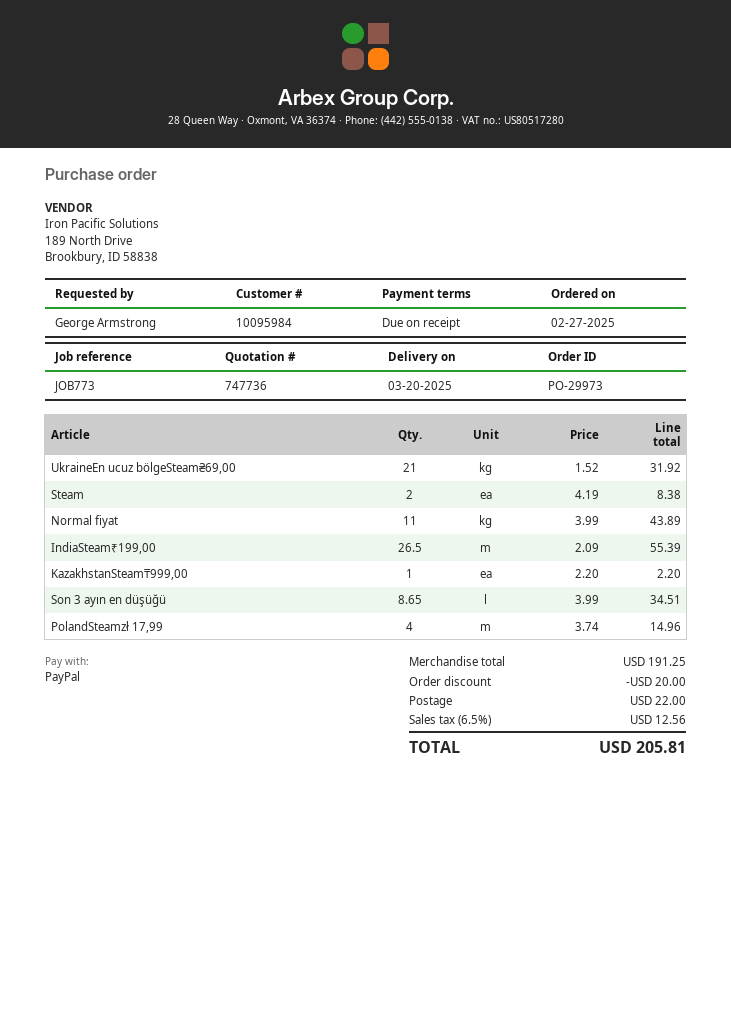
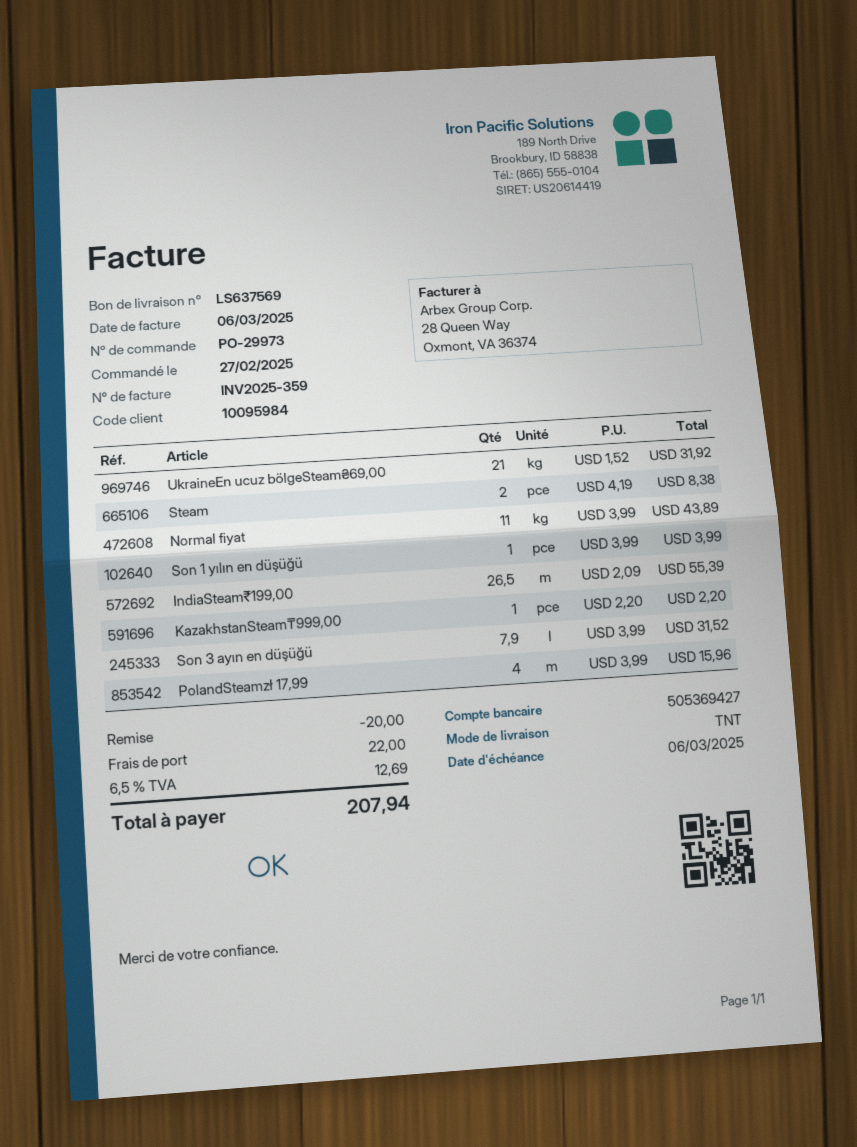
Son 3 ayın en düşüğü: 8.65 x 3.99 = 34.51 -> 7.9 x 3.99 = 31.52
PolandSteamzł 17,99: 4 x 3.74 = 14.96 -> 4 x 3.99 = 15.96
Son 1 yılın en düşüğü: none -> 1 x 3.99 = 3.99
tax: 6.5% = 12.56 -> 6.5% = 12.69
total: 205.81 -> 207.94

